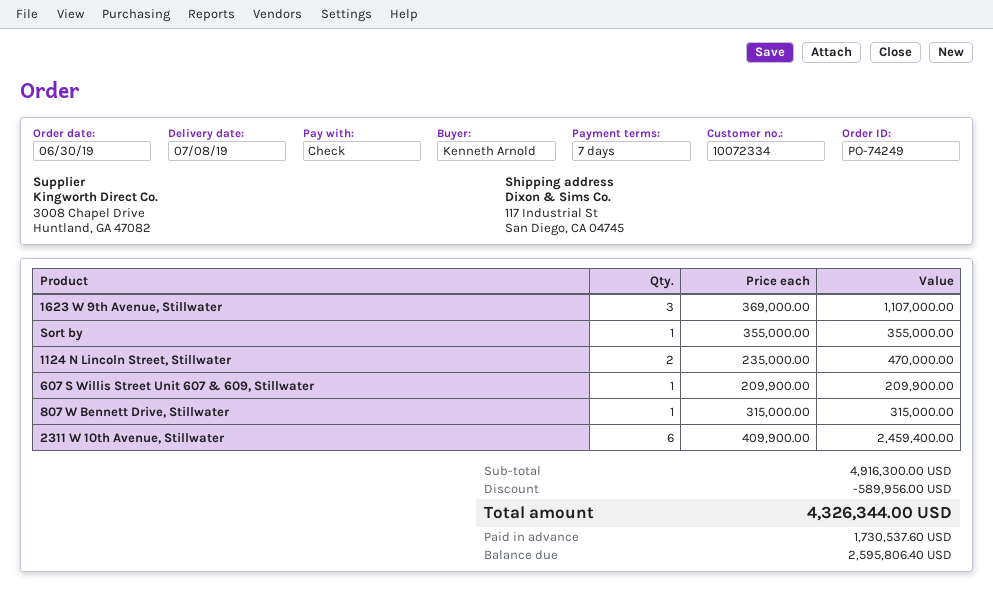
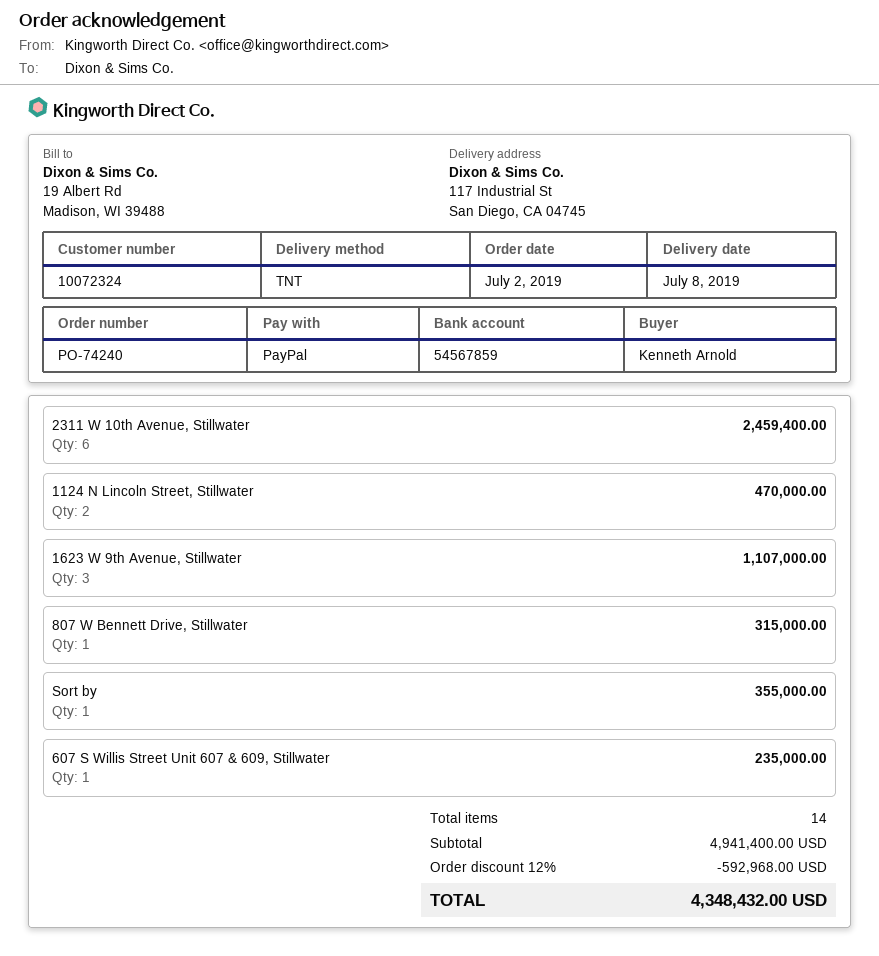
order number: PO-74249 -> PO-74240
order date: 2019-06-30 -> 2019-07-02
customer number: 10072334 -> 10072324
payment method: cheque -> PayPal
607 S Willis Street Unit 607 & 609, Stillwater: 1 for 209900.00 -> 1 for 235000.00
subtotal: 4916300.00 -> 4941400.00
discount: 589956.00 -> 592968.00
total: 4326344.00 -> 4348432.00

